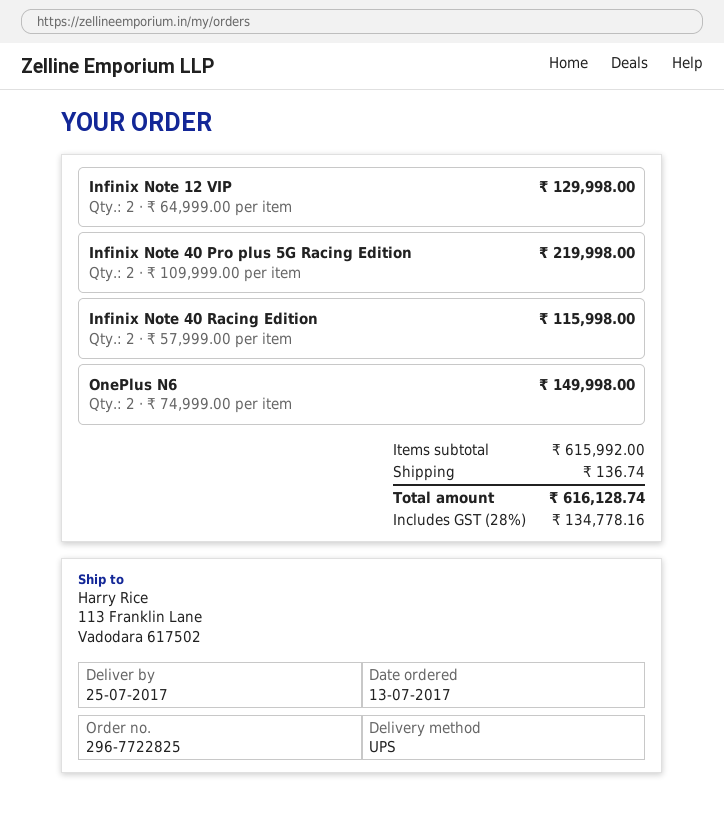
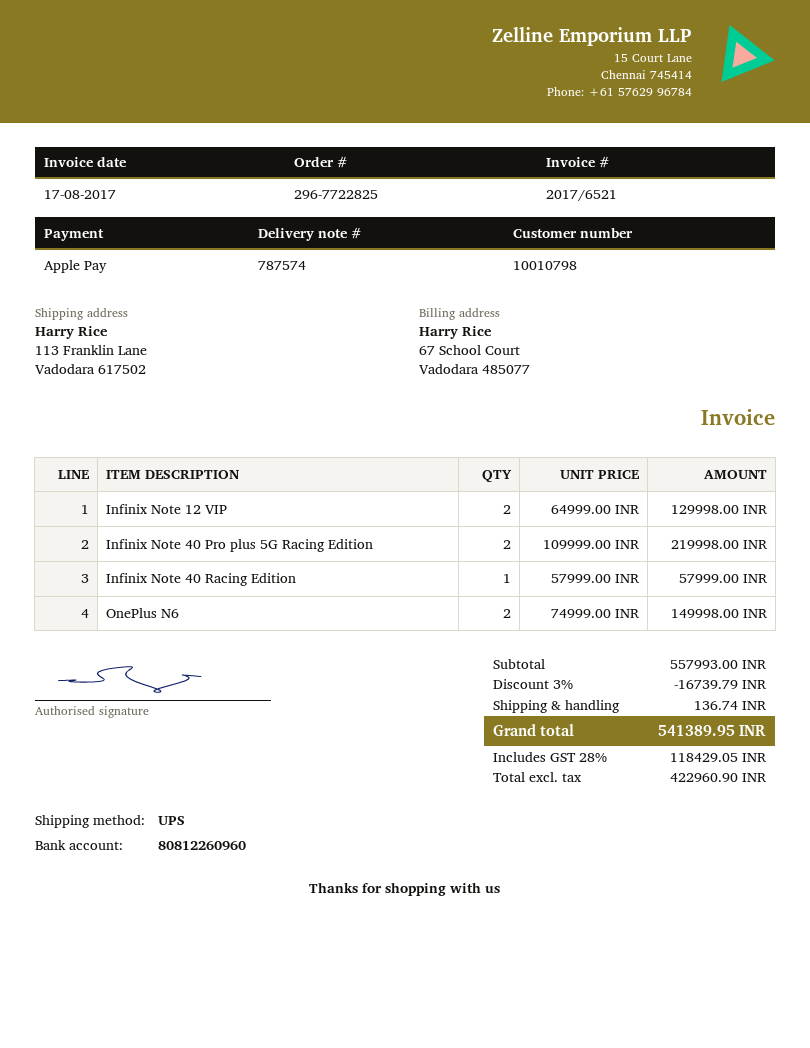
Infinix Note 40 Racing Edition: 2 x 57999.00 = 115998.00 -> 1 x 57999.00 = 57999.00
subtotal: 615992.00 -> 557993.00
discount: none -> 3% = 16739.79
tax: 28% = 134778.16 -> 28% = 118429.05
total: 616128.74 -> 541389.95

